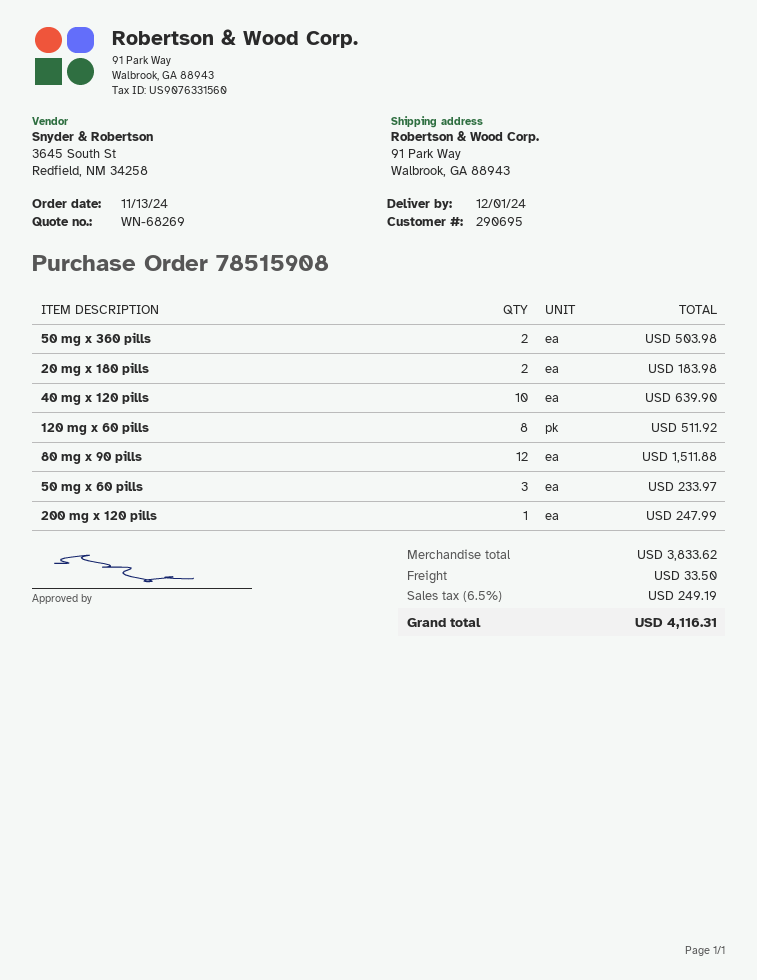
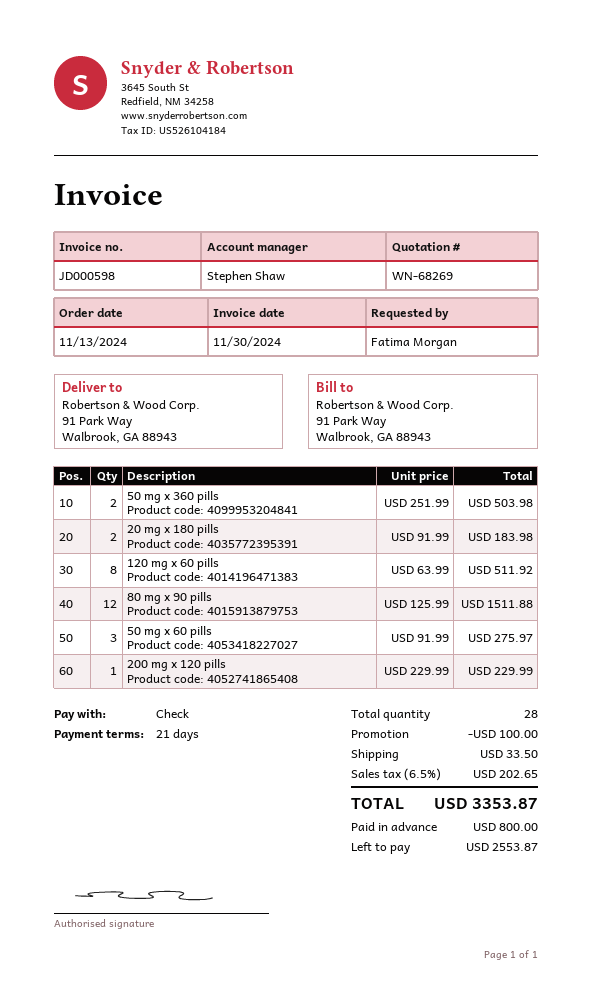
40 mg x 120 pills: 10 for 639.90 -> none
50 mg x 60 pills: 3 for 233.97 -> 3 for 275.97
200 mg x 120 pills: 1 for 247.99 -> 1 for 229.99
discount: none -> 100.00
tax: 6.5% = 249.19 -> 6.5% = 202.65
total: 4116.31 -> 3353.87

